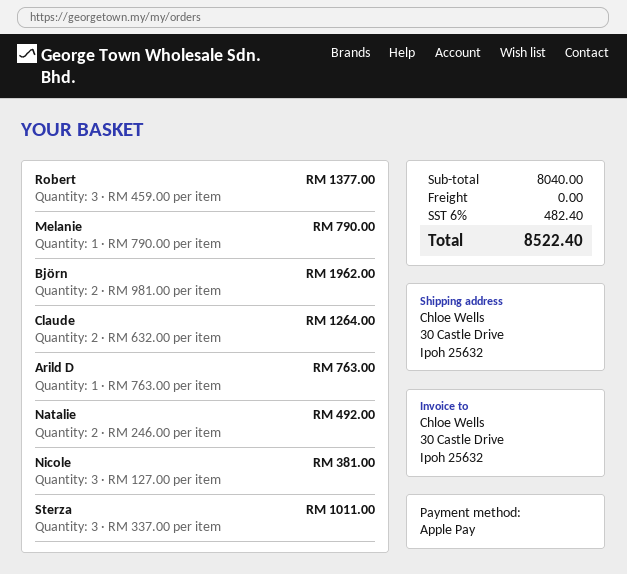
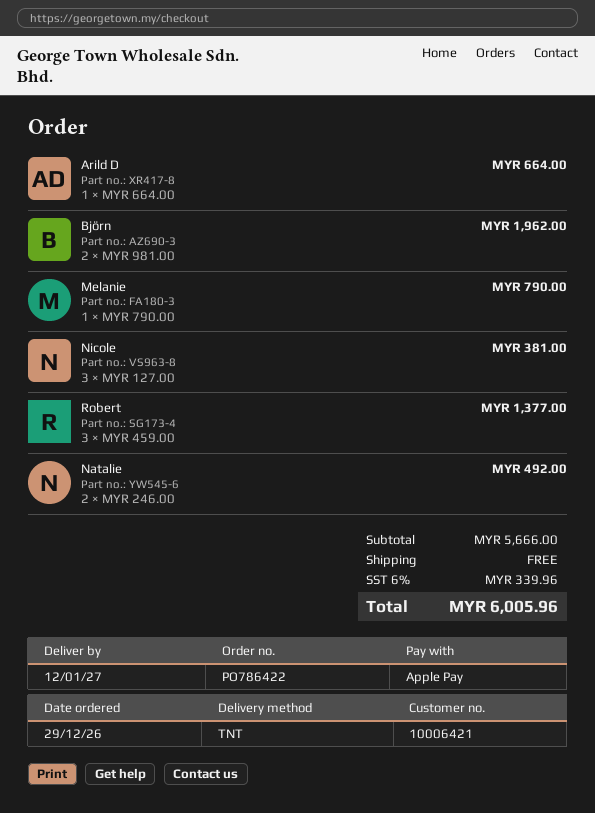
Claude: 2 x 632.00 = 1264.00 -> none
Arild D: 1 x 763.00 = 763.00 -> 1 x 664.00 = 664.00
Sterza: 3 x 337.00 = 1011.00 -> none
subtotal: 8040.00 -> 5666.00
tax: 6% = 482.40 -> 6% = 339.96
total: 8522.40 -> 6005.96

